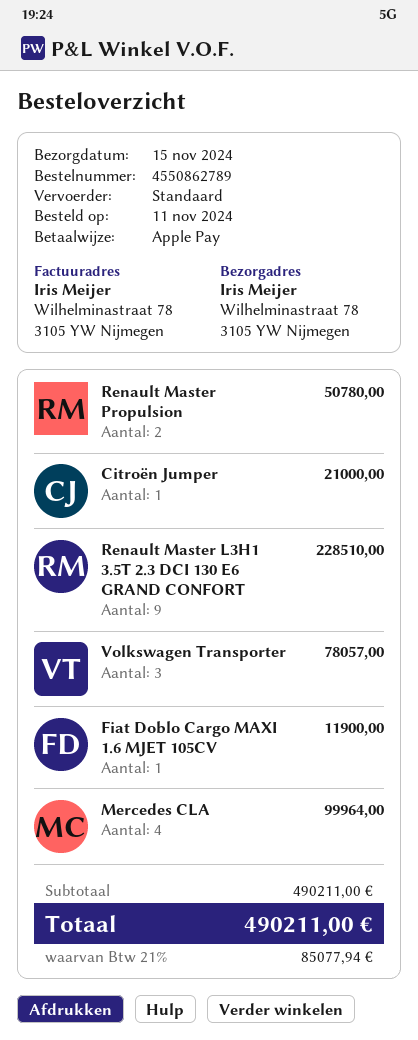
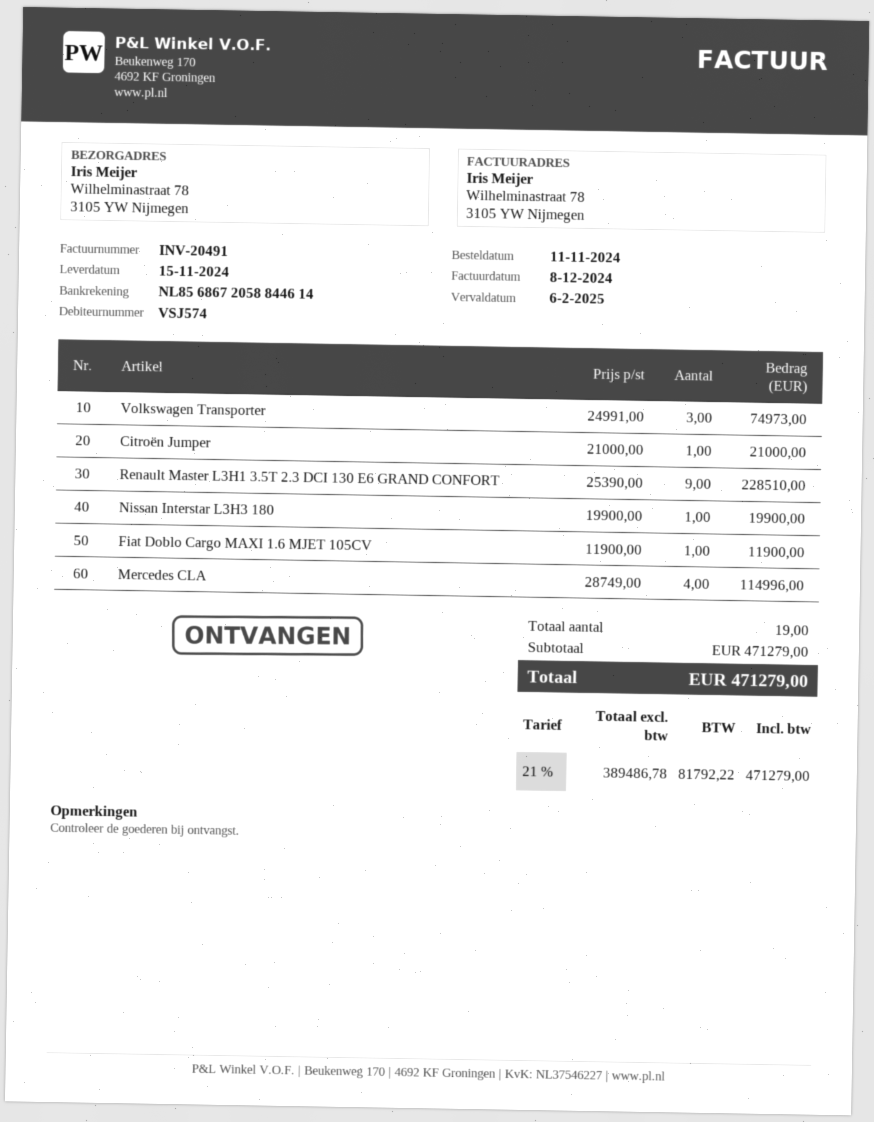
Renault Master Propulsion: 2 for 50780.00 -> none
Volkswagen Transporter: 3 for 78057.00 -> 3 for 74973.00
Mercedes CLA: 4 for 99964.00 -> 4 for 114996.00
Nissan Interstar L3H3 180: none -> 1 for 19900.00
subtotal: 490211.00 -> 471279.00
tax: 21% = 85077.94 -> 21% = 81792.22
total: 490211.00 -> 471279.00

